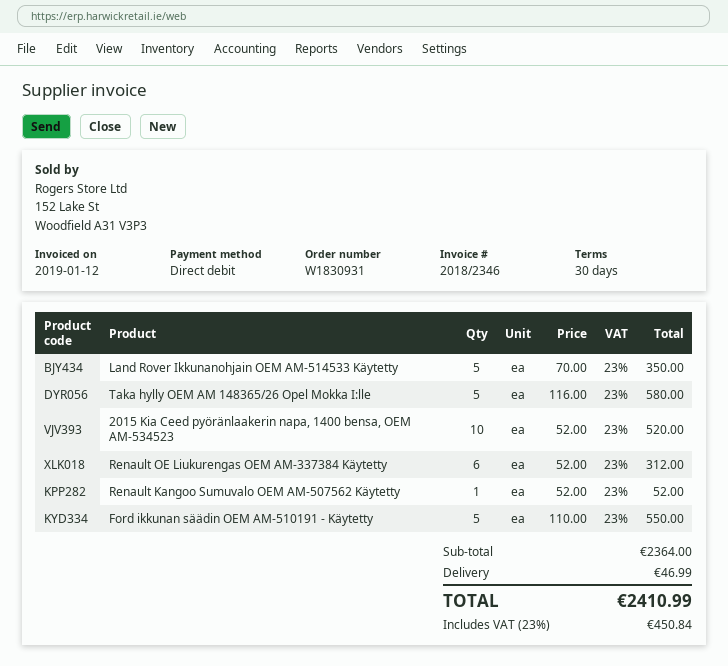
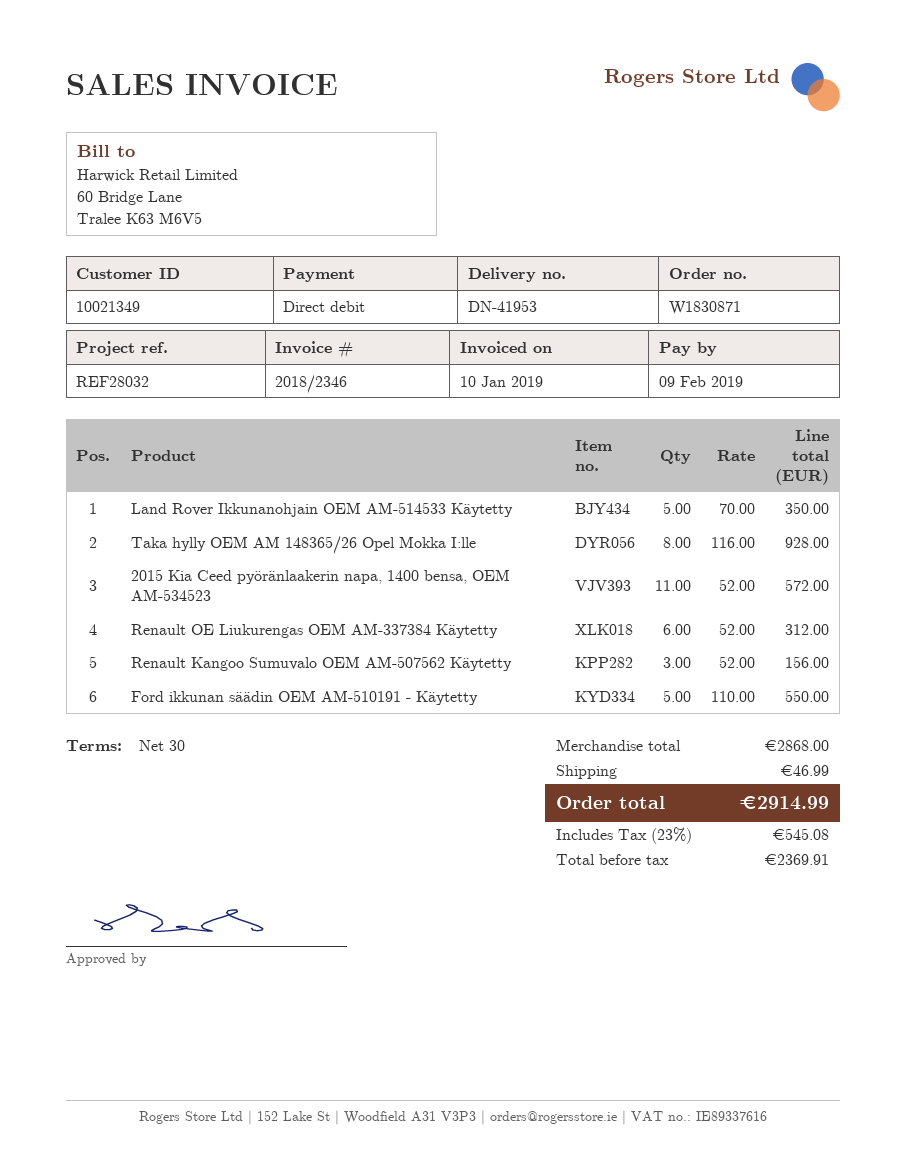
order number: W1830931 -> W1830871
invoice date: 2019-01-12 -> 2019-01-10
Taka hylly OEM AM 148365/26 Opel Mokka I:lle: 5 x 116.00 = 580.00 -> 8 x 116.00 = 928.00
2015 Kia Ceed pyöränlaakerin napa, 1400 bensa, OEM AM-534523: 10 x 52.00 = 520.00 -> 11 x 52.00 = 572.00
Renault Kangoo Sumuvalo OEM AM-507562 Käytetty: 1 x 52.00 = 52.00 -> 3 x 52.00 = 156.00
subtotal: 2364.00 -> 2868.00
tax: 23% = 450.84 -> 23% = 545.08
total: 2410.99 -> 2914.99

